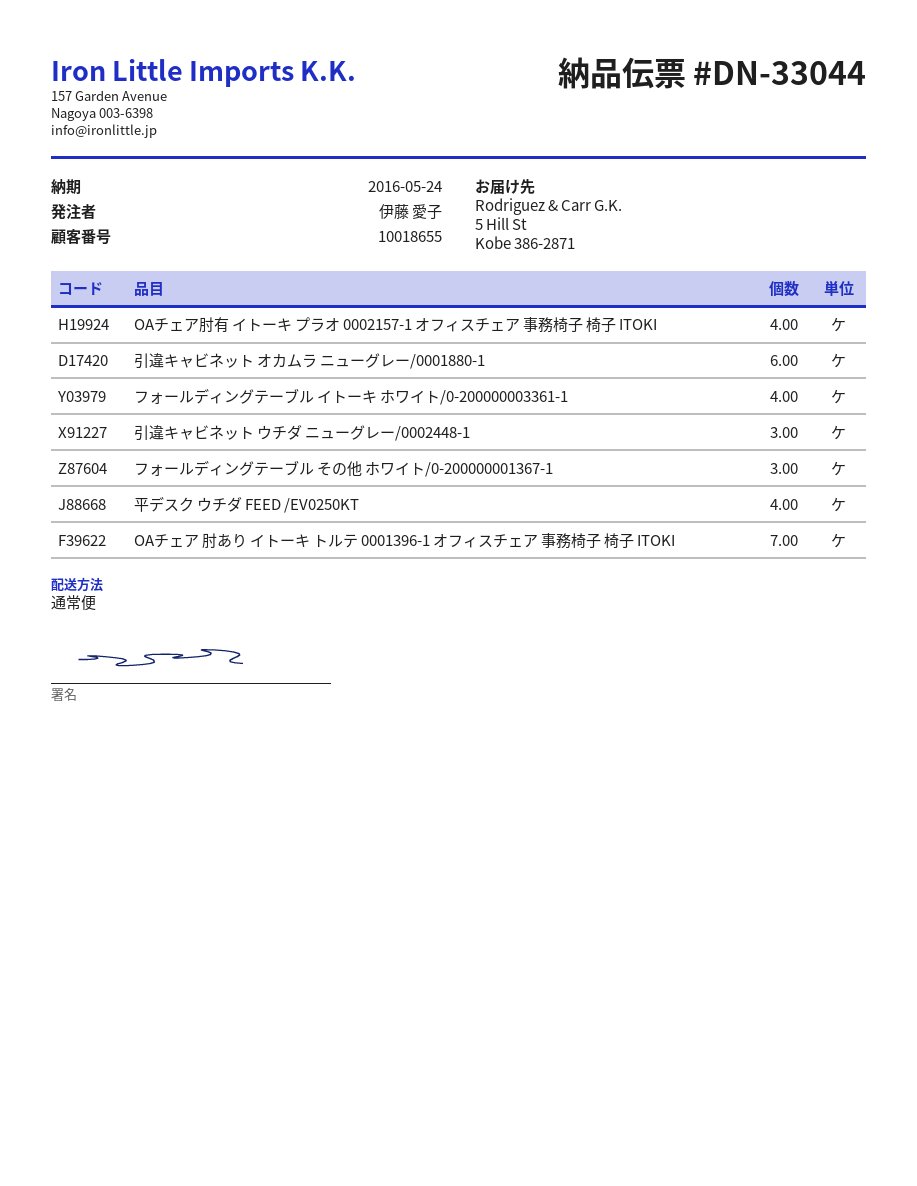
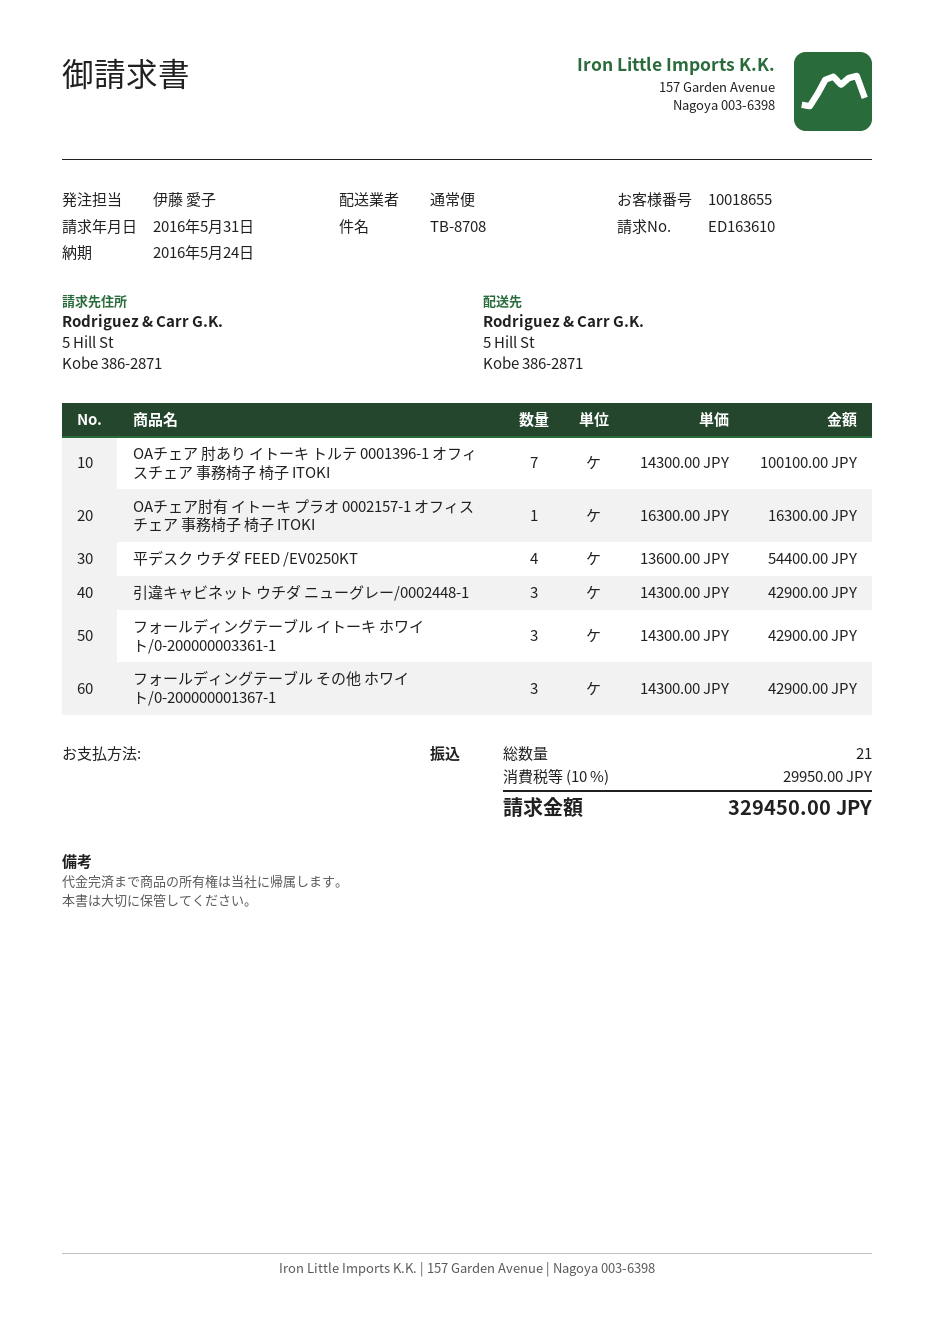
OAチェア肘有 イトーキ プラオ 0002157-1 オフィスチェア 事務椅子 椅子 ITOKI: 4 -> 1
引違キャビネット オカムラ ニューグレー/0001880-1: 6 -> none
フォールディングテーブル イトーキ ホワイト/0-200000003361-1: 4 -> 3

